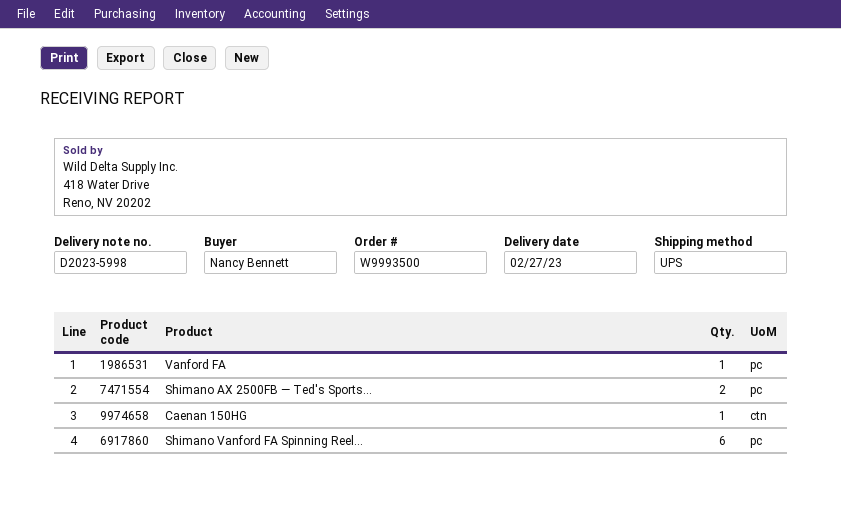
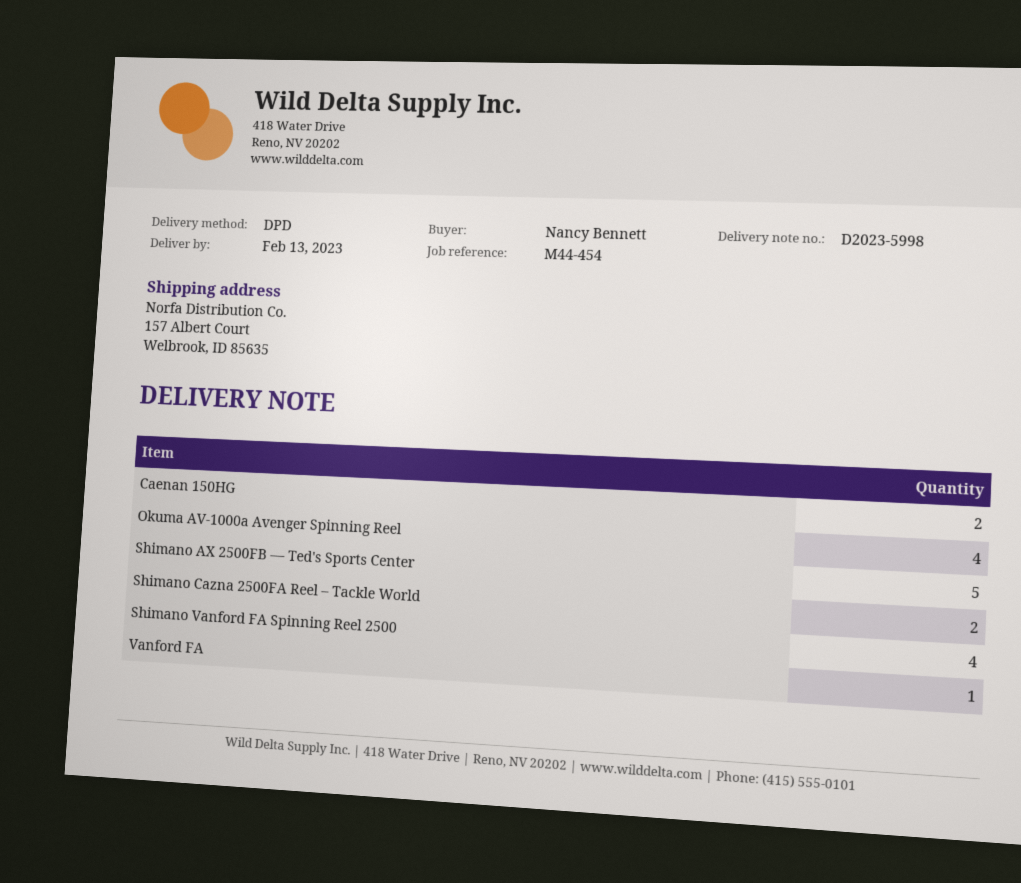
delivery date: 2023-02-27 -> 2023-02-13
shipping method: UPS -> DPD
Shimano AX 2500FB — Ted's Sports...: 2 -> 5
Caenan 150HG: 1 -> 2
Shimano Vanford FA Spinning Reel...: 6 -> 4
Okuma AV-1000a Avenger Spinning Reel: none -> 4
Shimano Cazna 2500FA Reel – Tackle World: none -> 2

